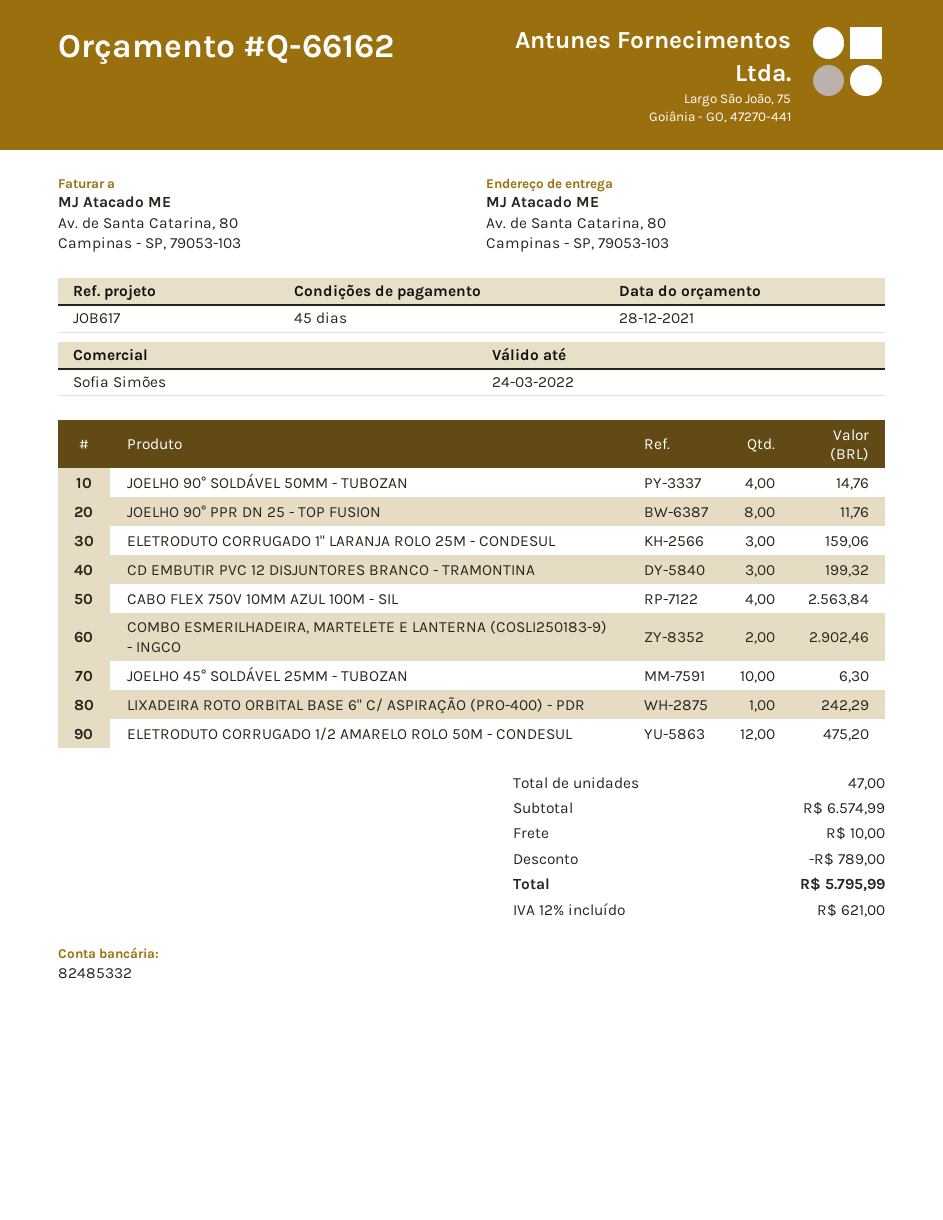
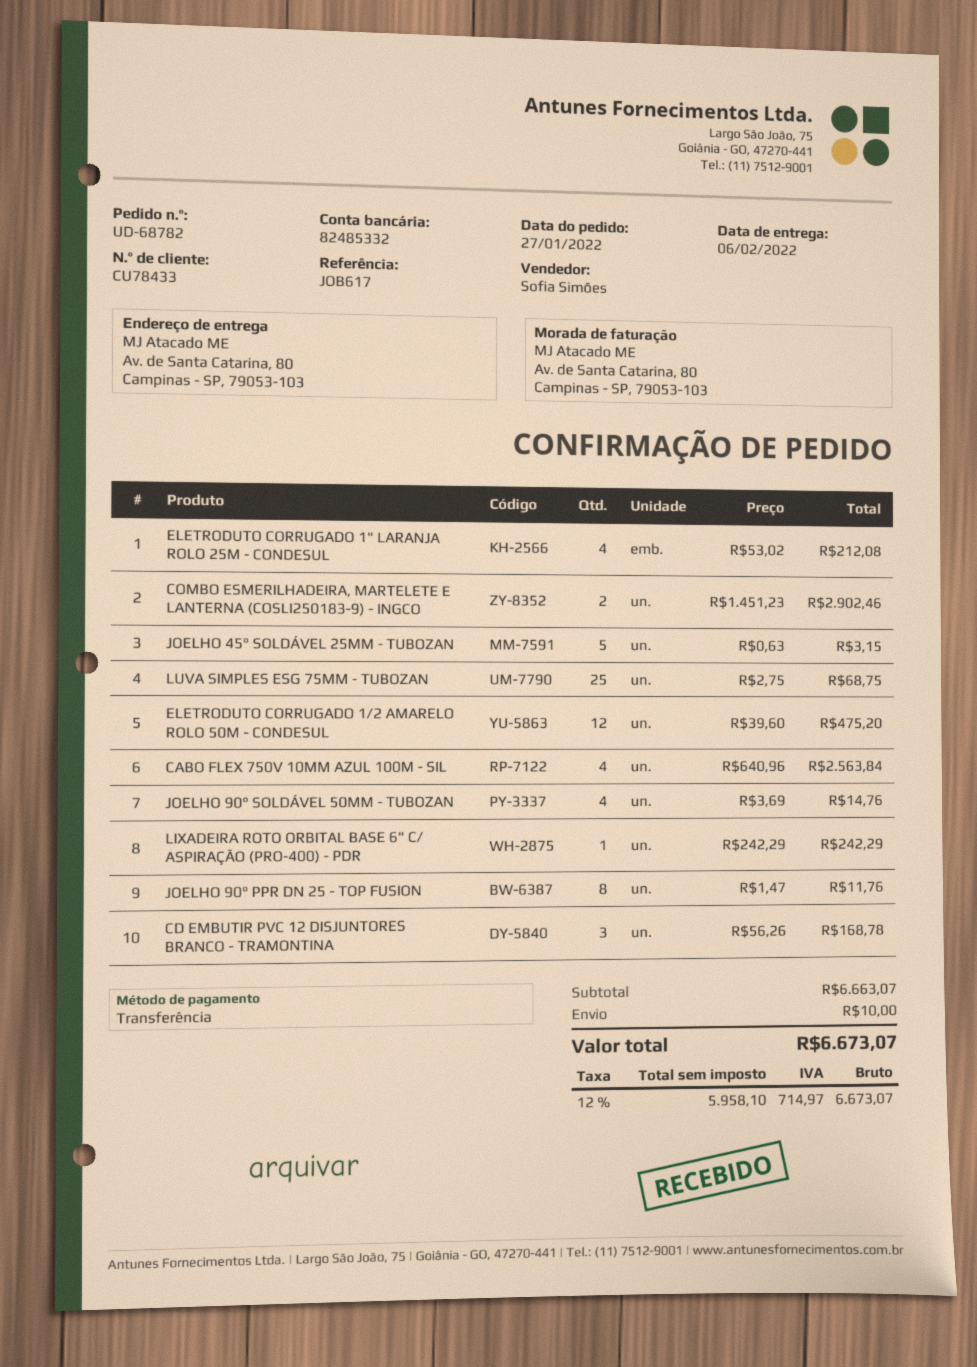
ELETRODUTO CORRUGADO 1" LARANJA ROLO 25M - CONDESUL: 3 for 159.06 -> 4 for 212.08
CD EMBUTIR PVC 12 DISJUNTORES BRANCO - TRAMONTINA: 3 for 199.32 -> 3 for 168.78
JOELHO 45° SOLDÁVEL 25MM - TUBOZAN: 10 for 6.30 -> 5 for 3.15
LUVA SIMPLES ESG 75MM - TUBOZAN: none -> 25 for 68.75
subtotal: 6574.99 -> 6663.07
discount: 789.00 -> none
tax: 12% = 621.00 -> 12% = 714.97
total: 5795.99 -> 6673.07

